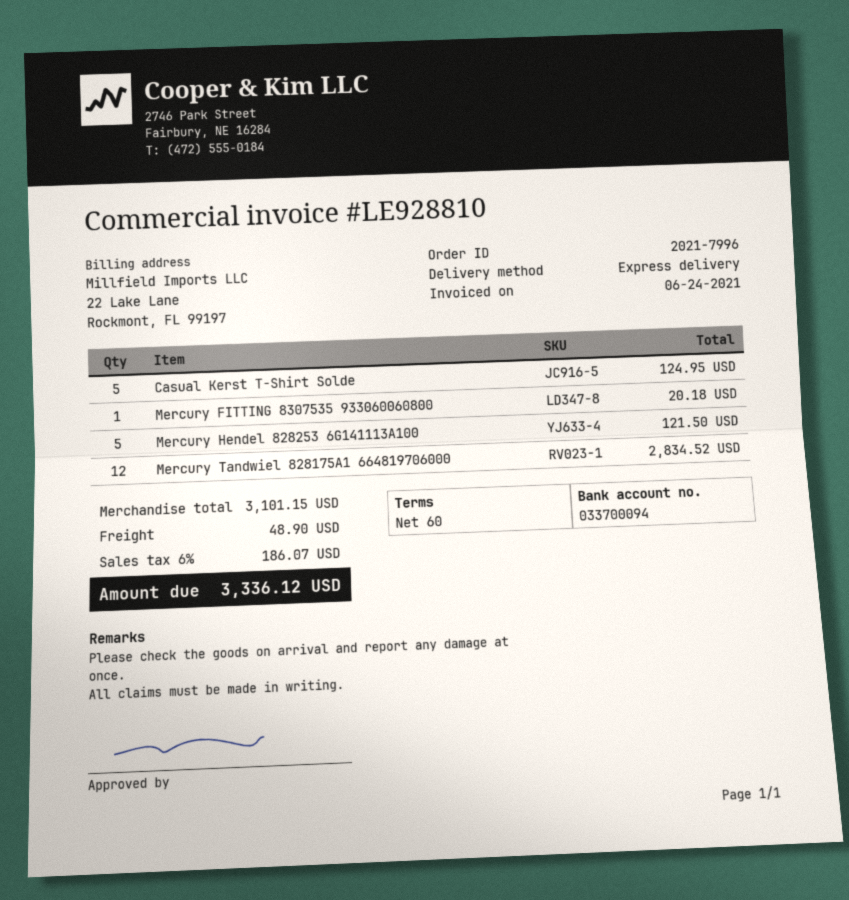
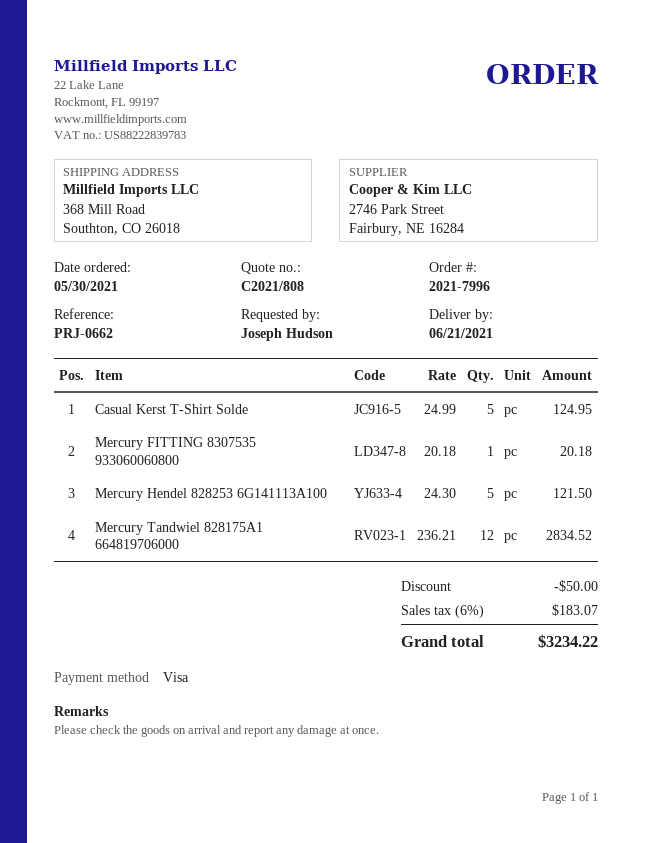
discount: none -> 50.00
shipping: 48.90 -> none
tax: 6% = 186.07 -> 6% = 183.07
total: 3336.12 -> 3234.22

